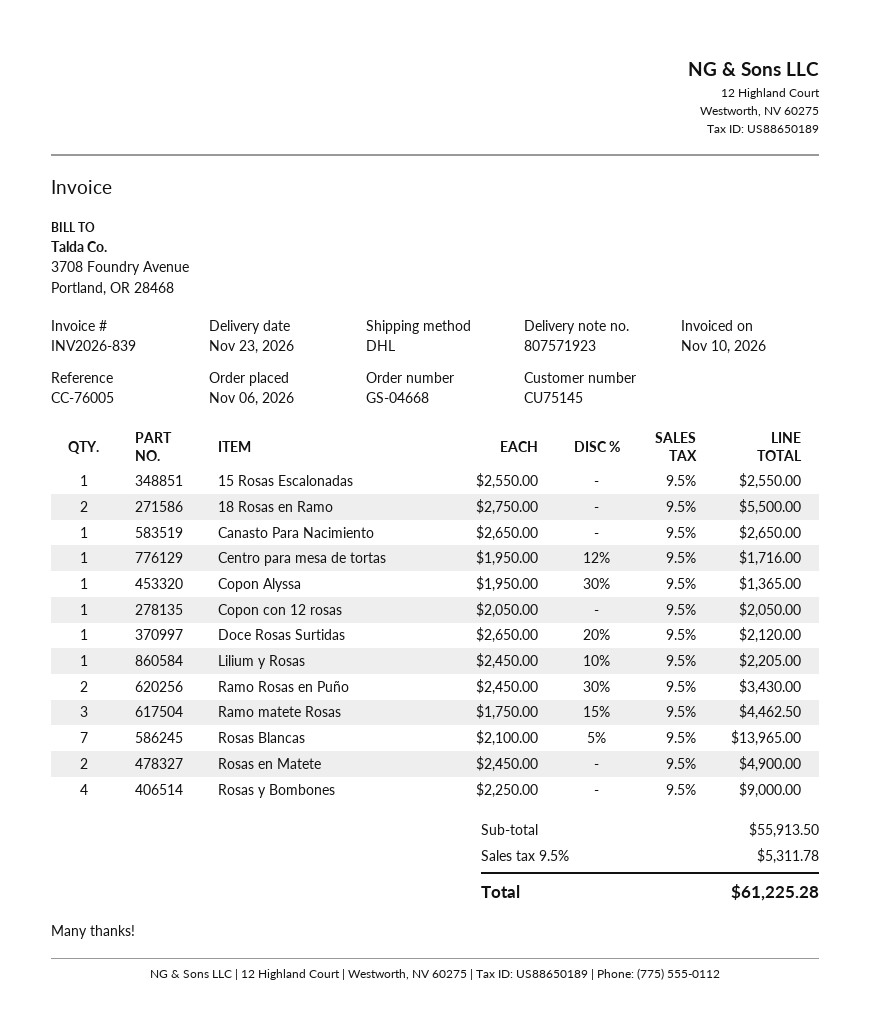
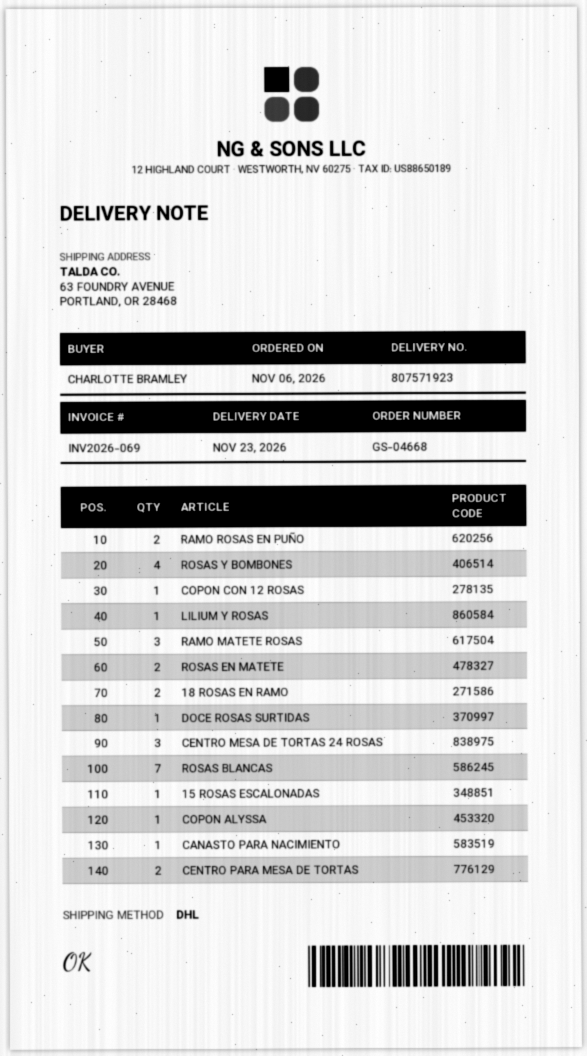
invoice number: INV2026-839 -> INV2026-069
Centro para mesa de tortas: 1 -> 2
CENTRO MESA DE TORTAS 24 ROSAS: none -> 3

